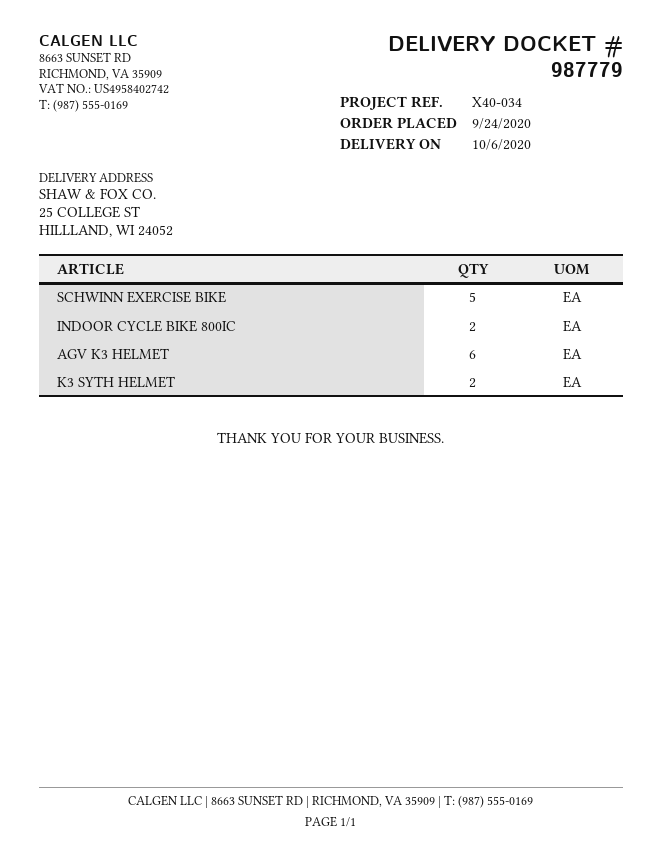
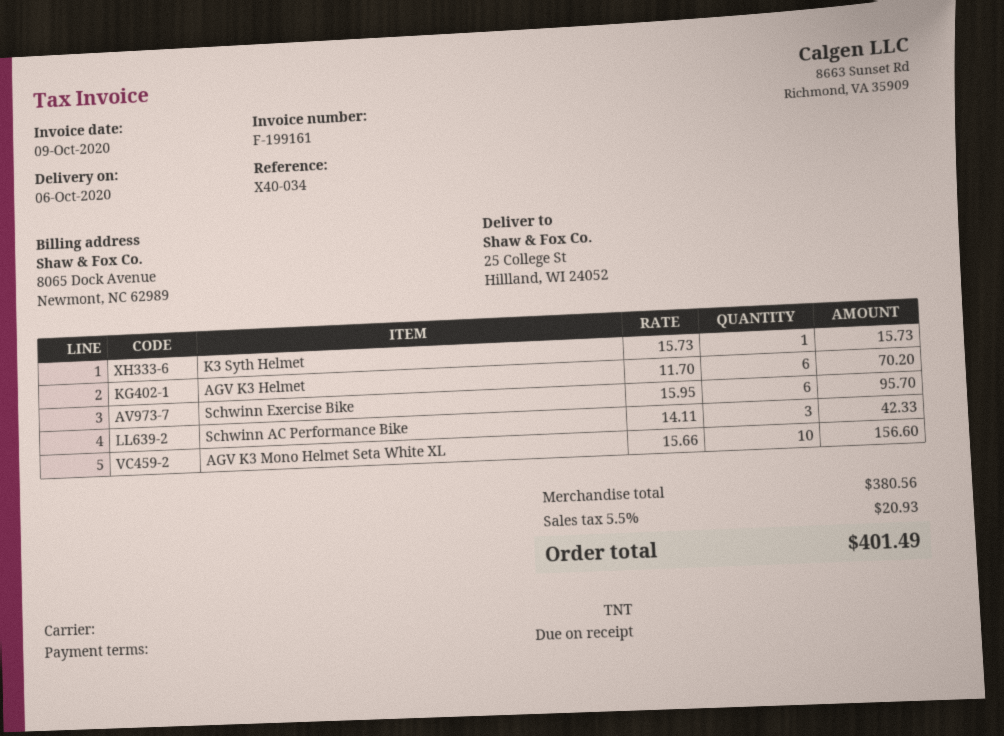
SCHWINN EXERCISE BIKE: 5 -> 6
INDOOR CYCLE BIKE 800IC: 2 -> none
K3 SYTH HELMET: 2 -> 1
Schwinn AC Performance Bike: none -> 3
AGV K3 Mono Helmet Seta White XL: none -> 10

